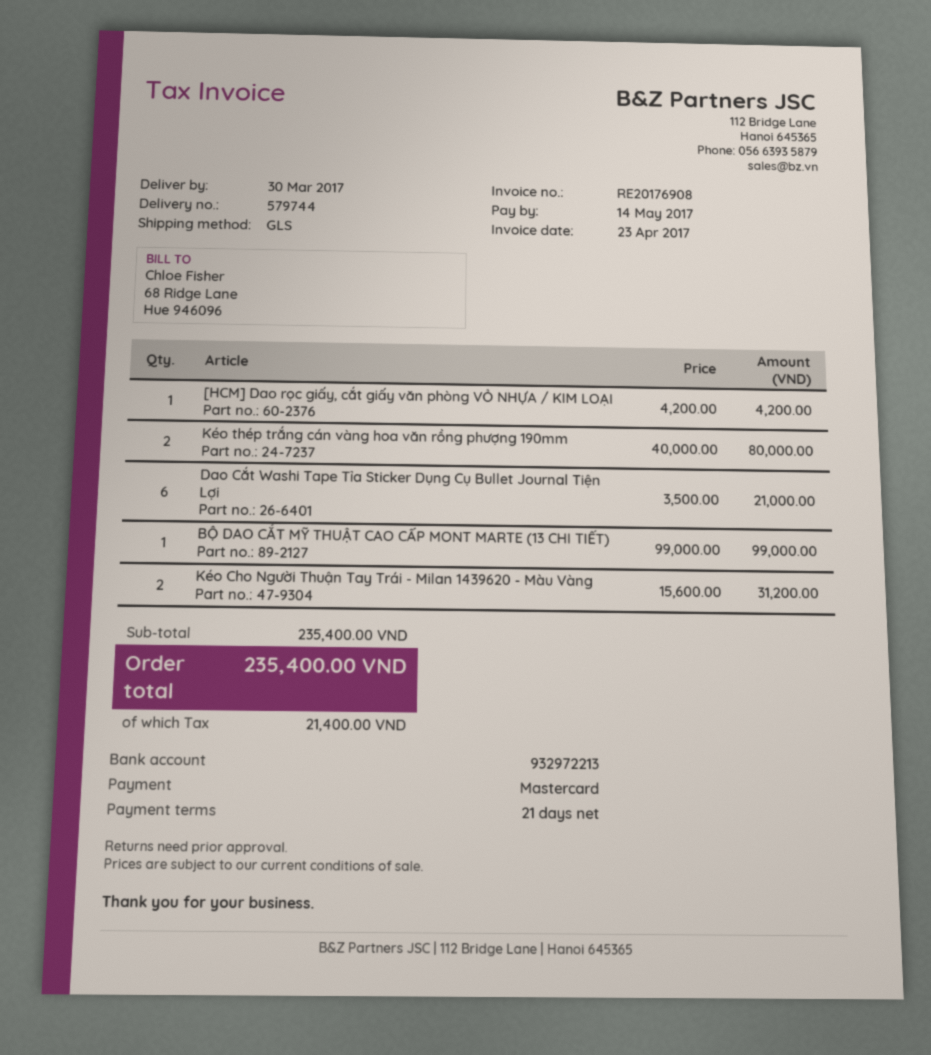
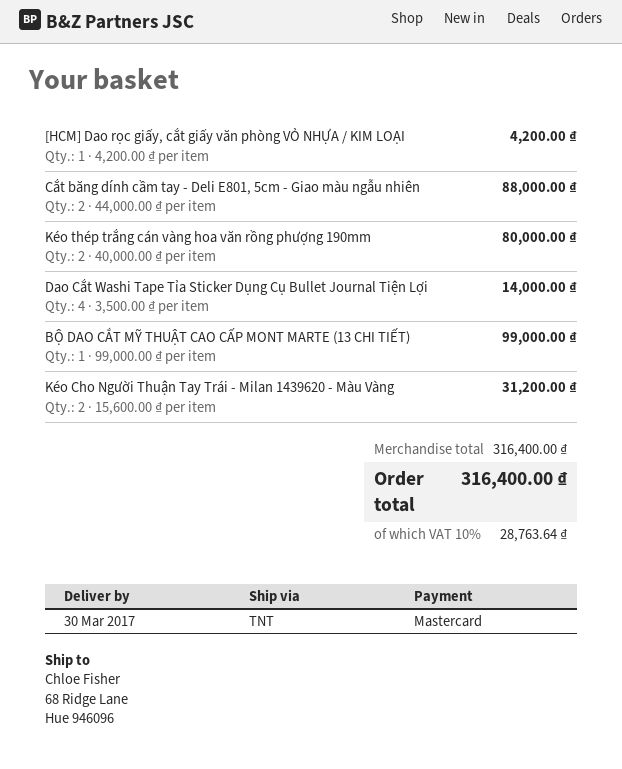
shipping method: GLS -> TNT
Dao Cắt Washi Tape Tỉa Sticker Dụng Cụ Bullet Journal Tiện Lợi: 6 x 3500.00 = 21000.00 -> 4 x 3500.00 = 14000.00
Cắt băng dính cầm tay - Deli E801, 5cm - Giao màu ngẫu nhiên: none -> 2 x 44000.00 = 88000.00
subtotal: 235400.00 -> 316400.00
tax: 21400.00 -> 28763.64
total: 235400.00 -> 316400.00

